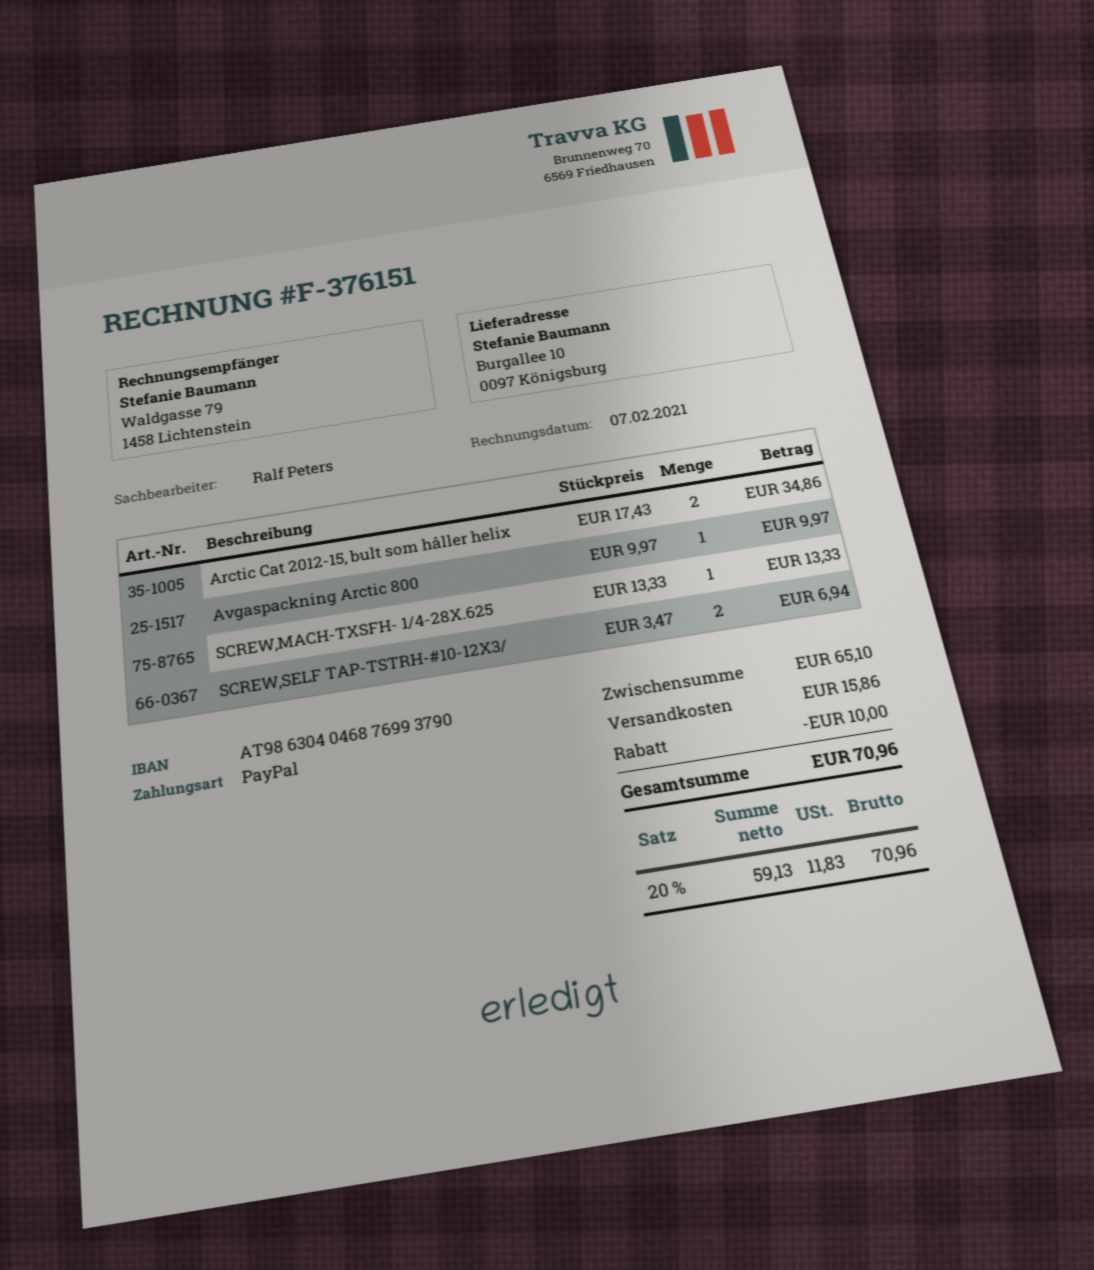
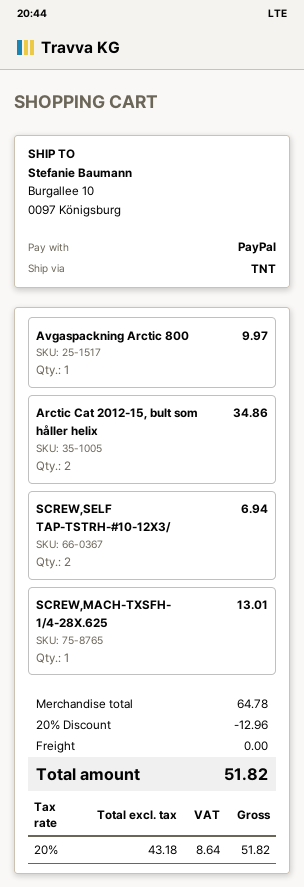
SCREW,MACH-TXSFH- 1/4-28X.625: 1 for 13.33 -> 1 for 13.01
subtotal: 65.10 -> 64.78
discount: 10.00 -> 12.96
shipping: 15.86 -> 0.00
net: 59.13 -> 43.18
tax: 20% = 11.83 -> 20% = 8.64
total: 70.96 -> 51.82

